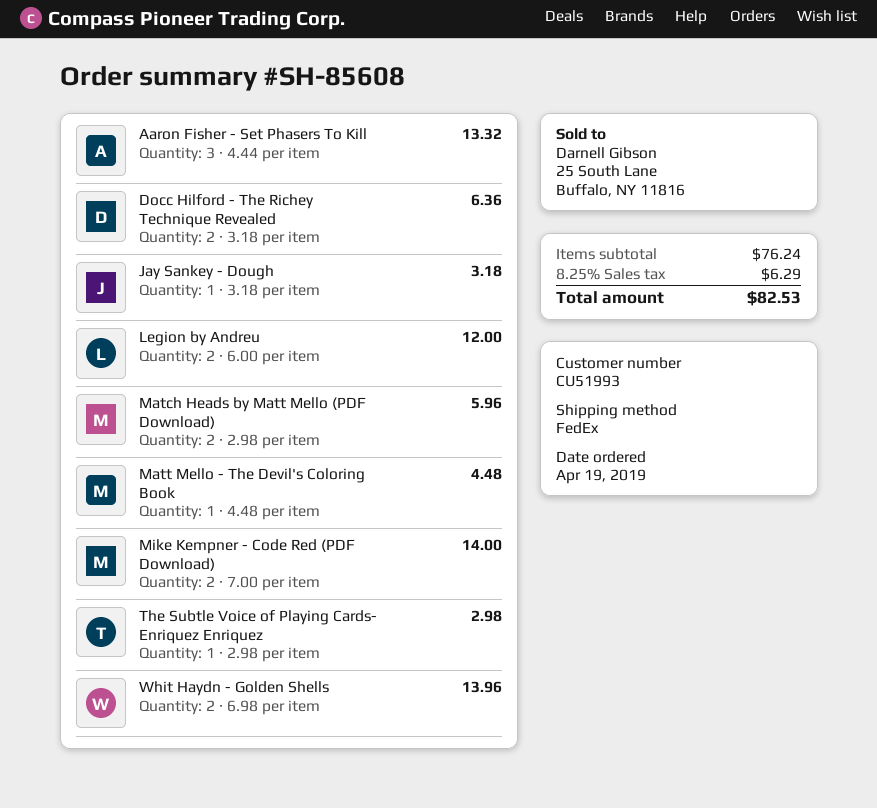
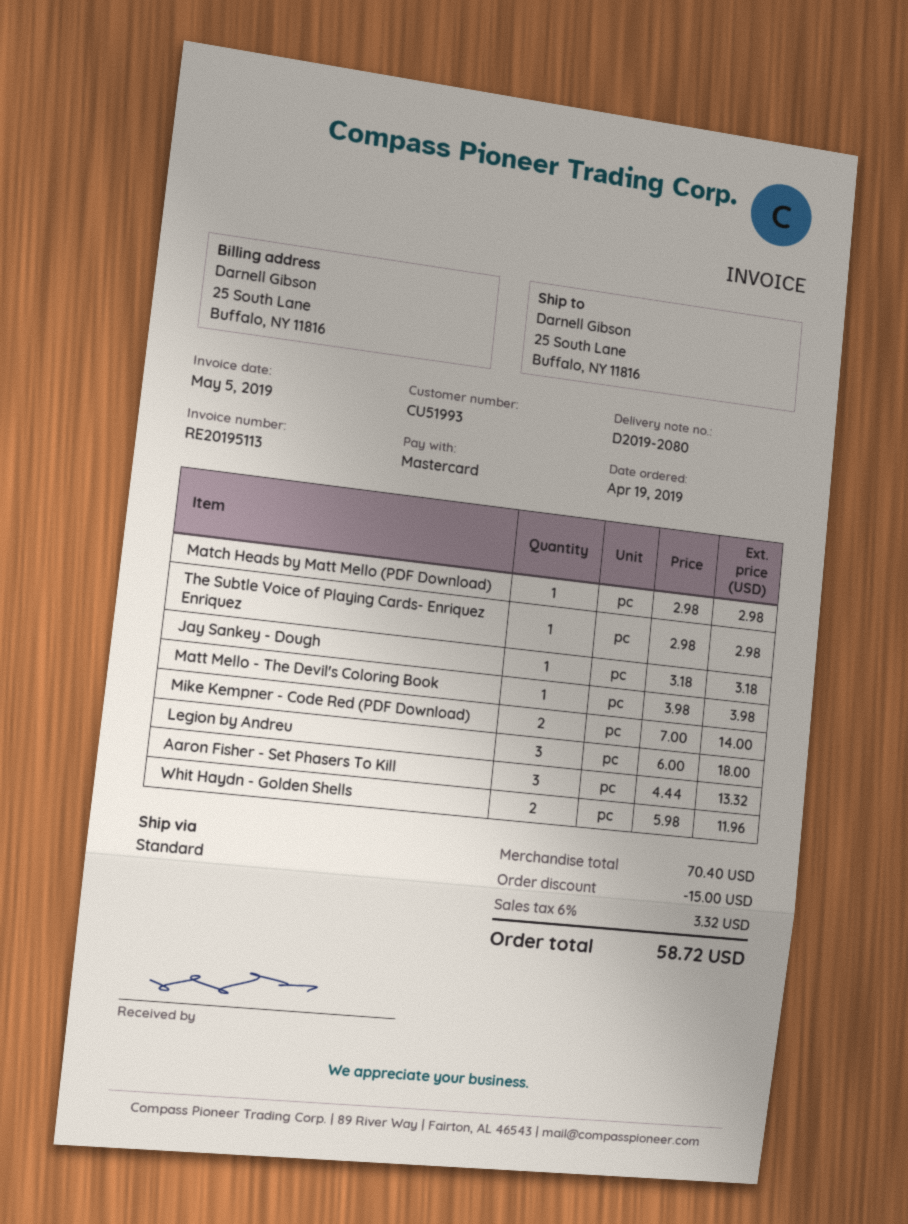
shipping method: FedEx -> standard
Docc Hilford - The Richey Technique Revealed: 2 x 3.18 = 6.36 -> none
Legion by Andreu: 2 x 6.00 = 12.00 -> 3 x 6.00 = 18.00
Match Heads by Matt Mello (PDF Download): 2 x 2.98 = 5.96 -> 1 x 2.98 = 2.98
Matt Mello - The Devil's Coloring Book: 1 x 4.48 = 4.48 -> 1 x 3.98 = 3.98
Whit Haydn - Golden Shells: 2 x 6.98 = 13.96 -> 2 x 5.98 = 11.96
subtotal: 76.24 -> 70.40
discount: none -> 15.00
tax: 8.25% = 6.29 -> 6% = 3.32
total: 82.53 -> 58.72

